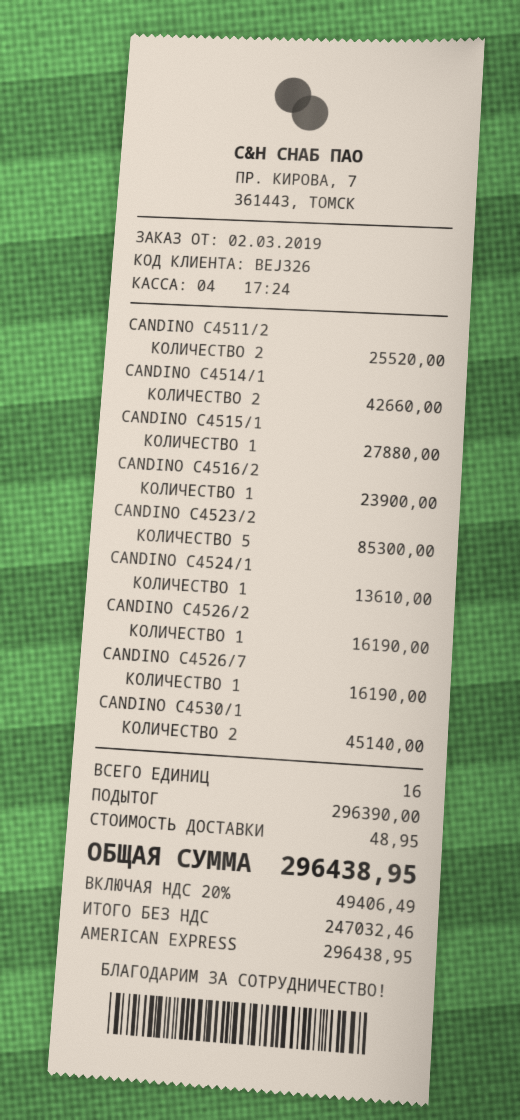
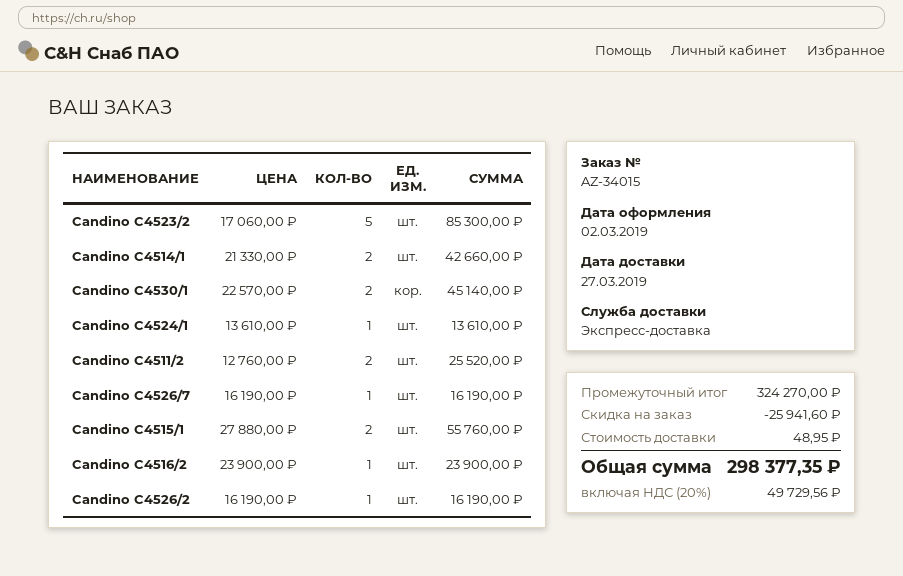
CANDINO C4515/1: 1 for 27880.00 -> 2 for 55760.00
subtotal: 296390.00 -> 324270.00
discount: none -> 25941.60
tax: 20% = 49406.49 -> 20% = 49729.56
total: 296438.95 -> 298377.35

